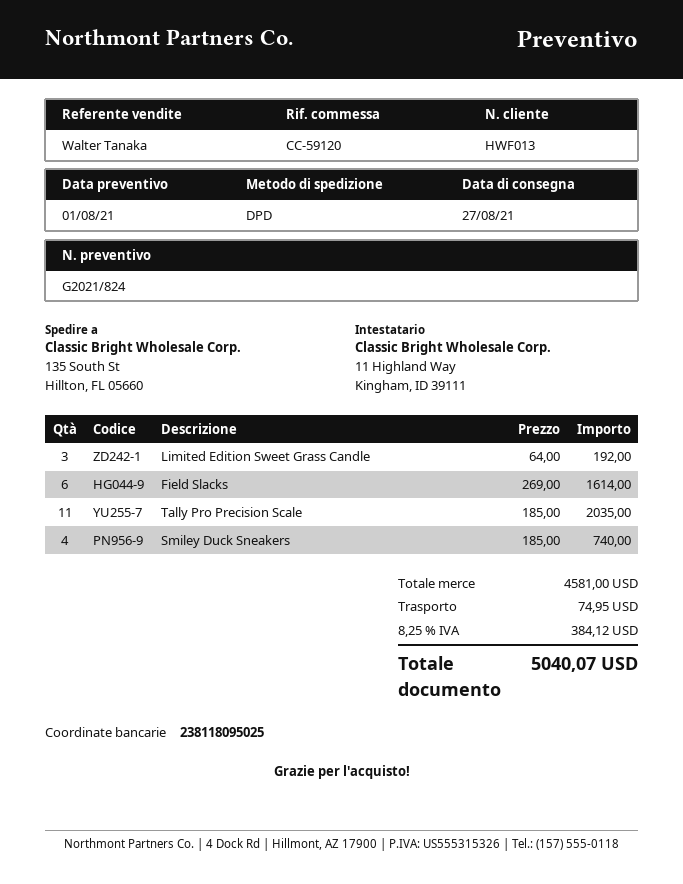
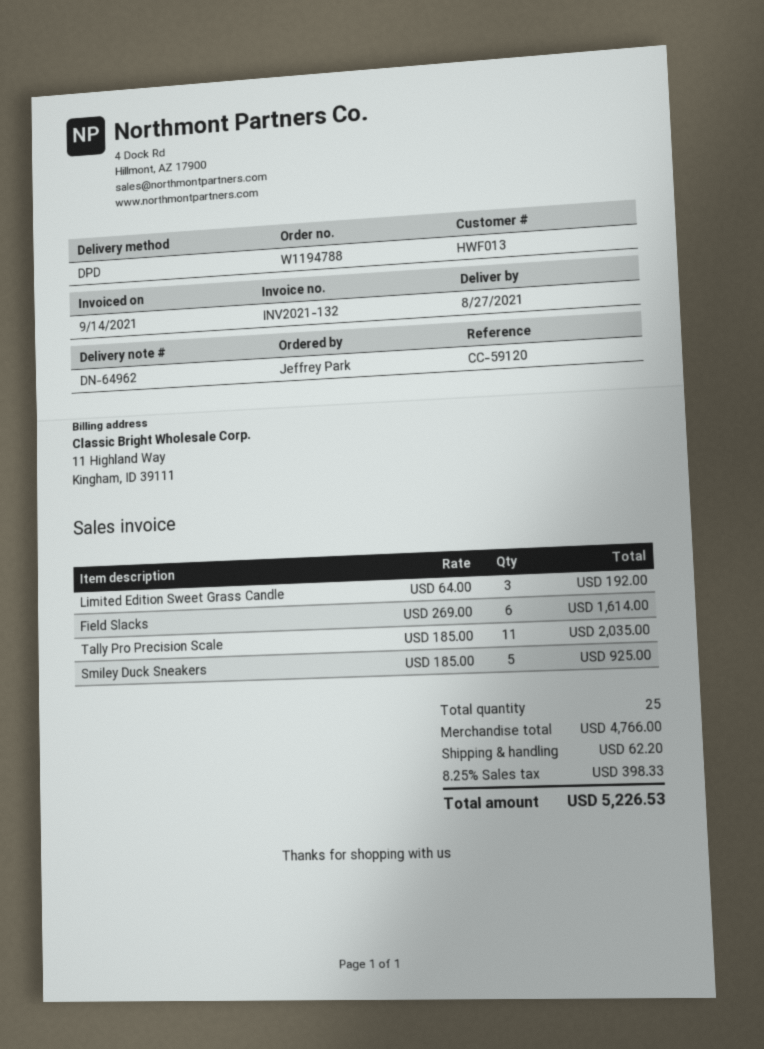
Smiley Duck Sneakers: 4 x 185.00 = 740.00 -> 5 x 185.00 = 925.00
subtotal: 4581.00 -> 4766.00
shipping: 74.95 -> 62.20
tax: 8.25% = 384.12 -> 8.25% = 398.33
total: 5040.07 -> 5226.53

